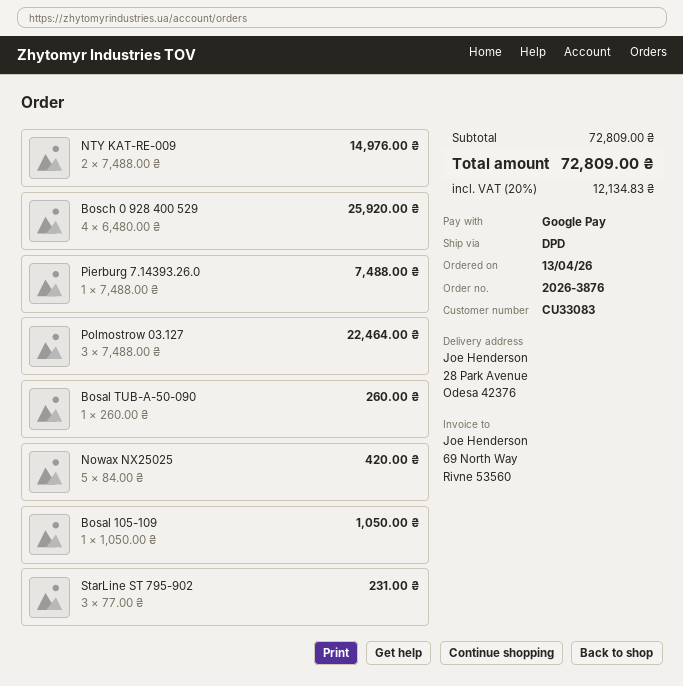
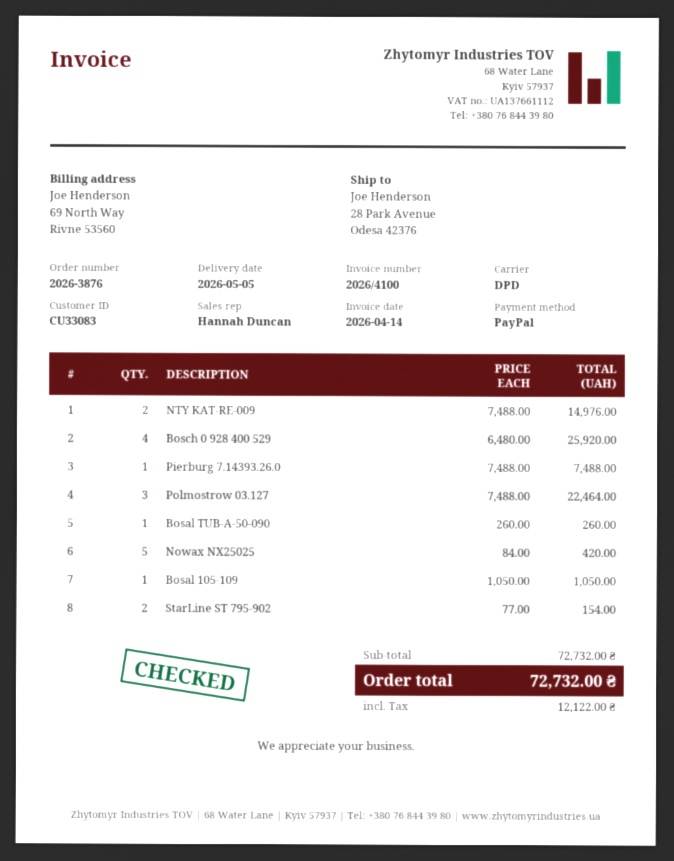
payment method: Google Pay -> PayPal
StarLine ST 795-902: 3 x 77.00 = 231.00 -> 2 x 77.00 = 154.00
subtotal: 72809.00 -> 72732.00
tax: 12134.83 -> 12122.00
total: 72809.00 -> 72732.00

